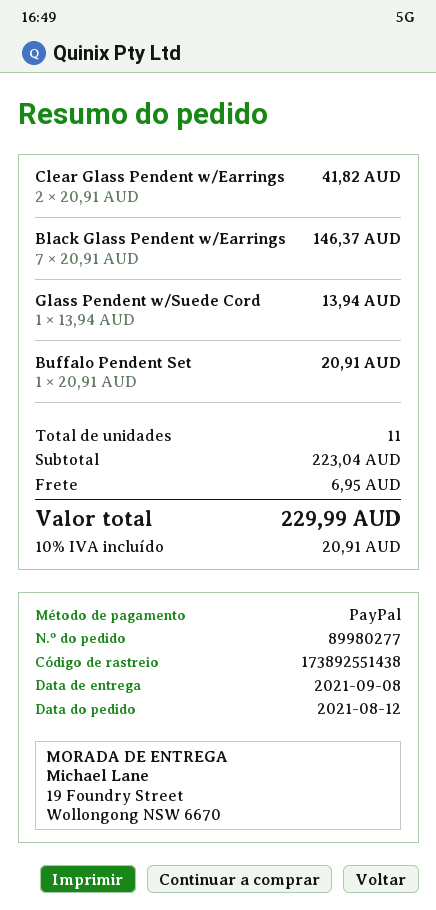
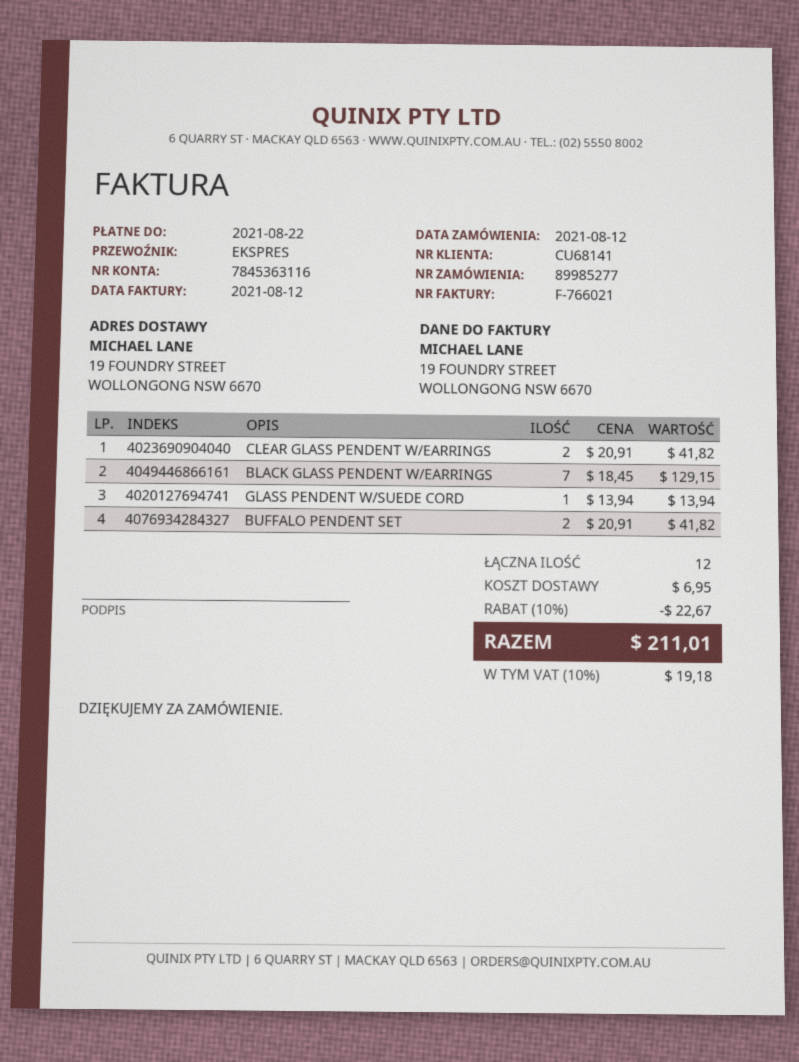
order number: 89980277 -> 89985277
Black Glass Pendent w/Earrings: 7 x 20.91 = 146.37 -> 7 x 18.45 = 129.15
Buffalo Pendent Set: 1 x 20.91 = 20.91 -> 2 x 20.91 = 41.82
total quantity: 11 -> 12
discount: none -> 10% = 22.67
tax: 10% = 20.91 -> 10% = 19.18
total: 229.99 -> 211.01

